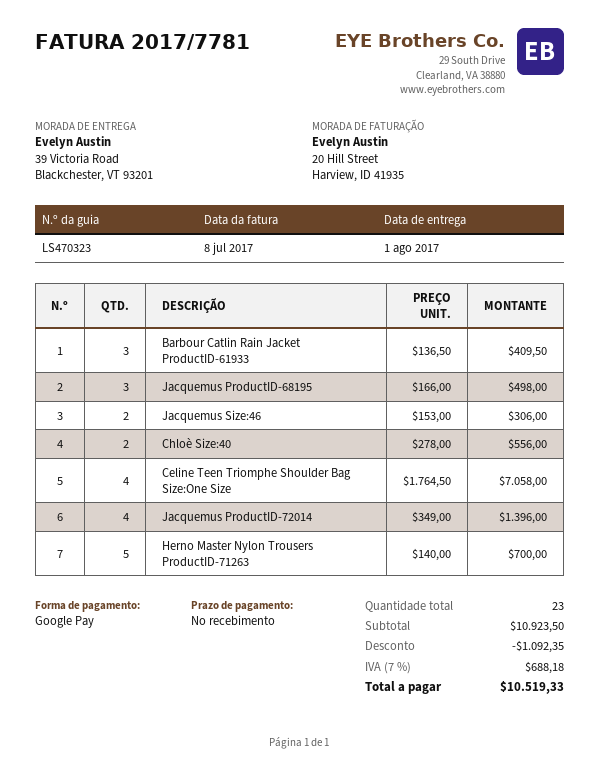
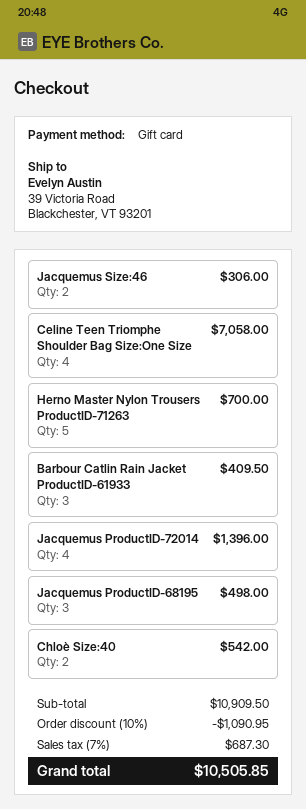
payment method: Google Pay -> gift card
Chloè Size:40: 2 for 556.00 -> 2 for 542.00
subtotal: 10923.50 -> 10909.50
discount: 1092.35 -> 1090.95
tax: 7% = 688.18 -> 7% = 687.30
total: 10519.33 -> 10505.85

